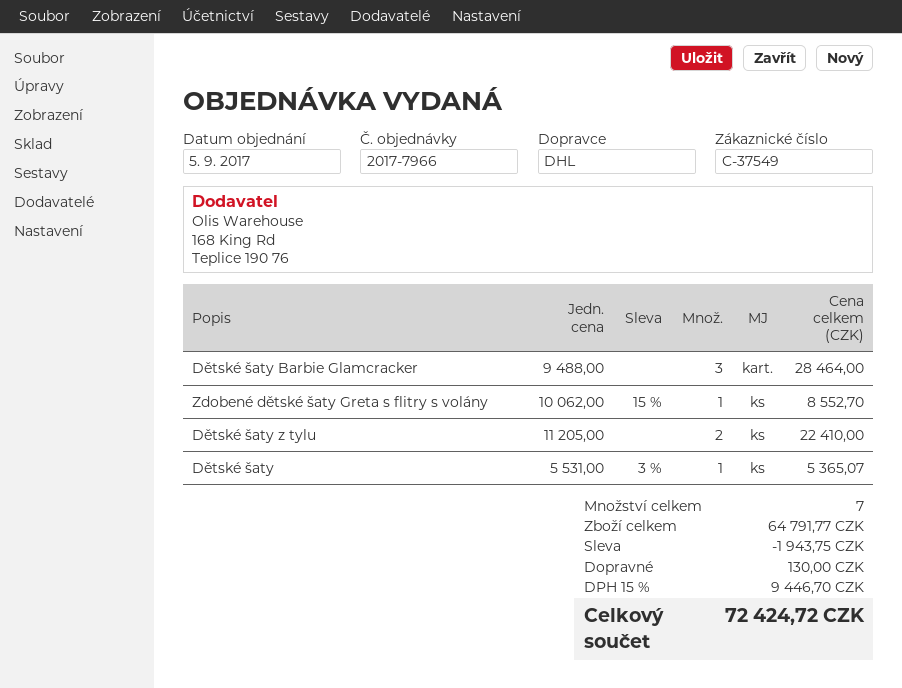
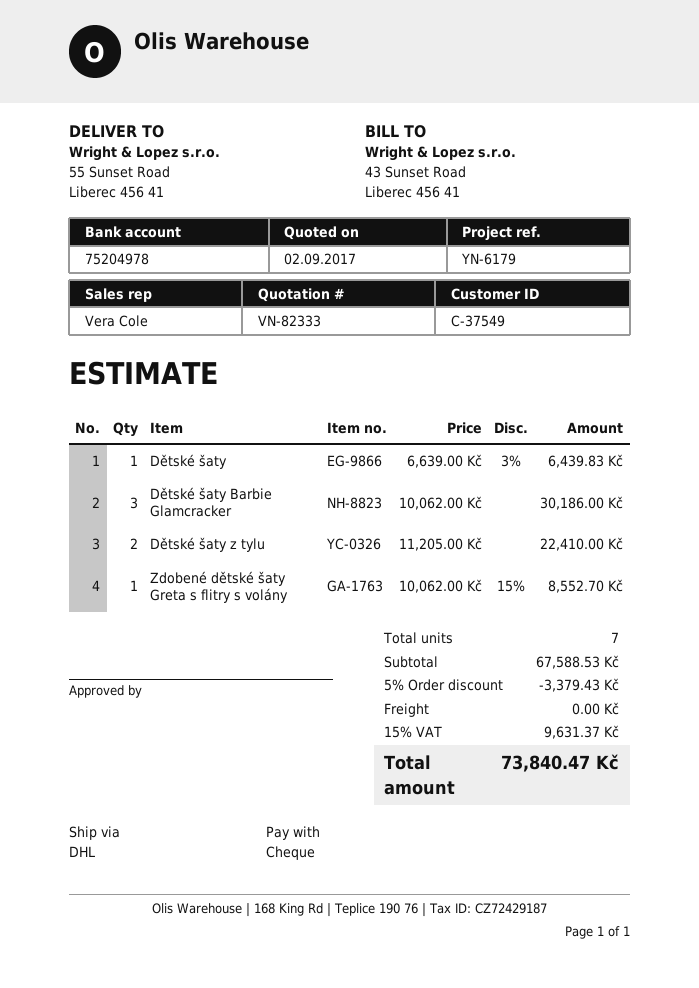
Dětské šaty Barbie Glamcracker: 3 x 9488.00 = 28464.00 -> 3 x 10062.00 = 30186.00
Dětské šaty: 1 x 5531.00 - 3% = 5365.07 -> 1 x 6639.00 - 3% = 6439.83
subtotal: 64791.77 -> 67588.53
discount: 1943.75 -> 3379.43
shipping: 130.00 -> 0.00
tax: 15% = 9446.70 -> 15% = 9631.37
total: 72424.72 -> 73840.47

